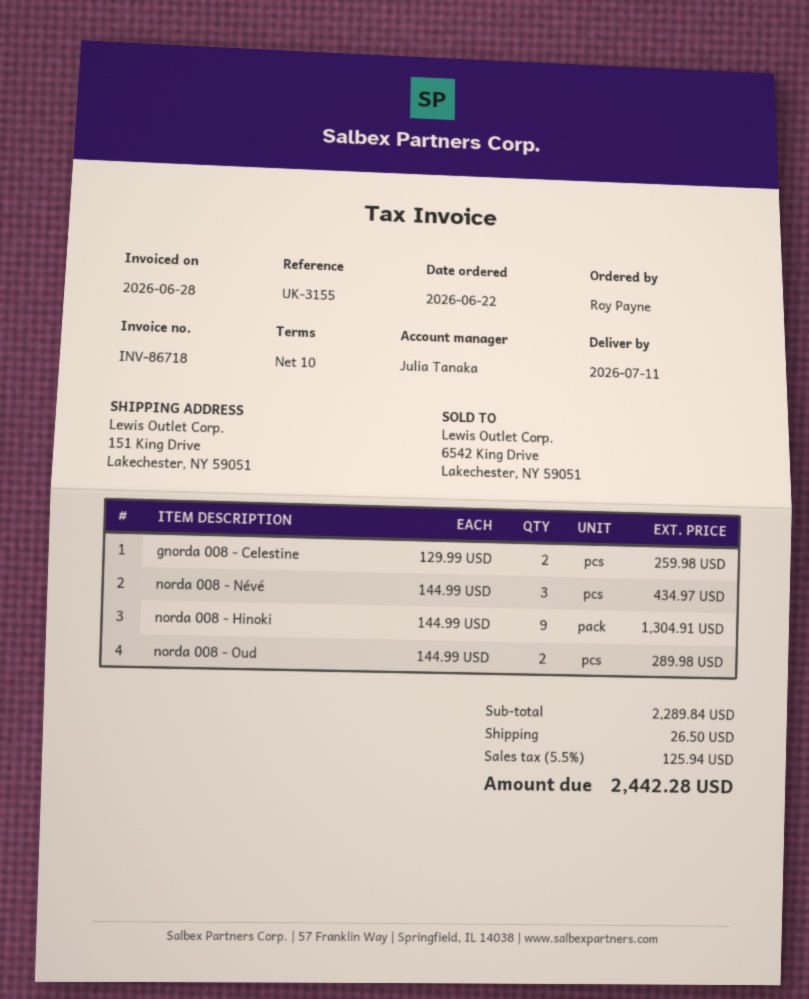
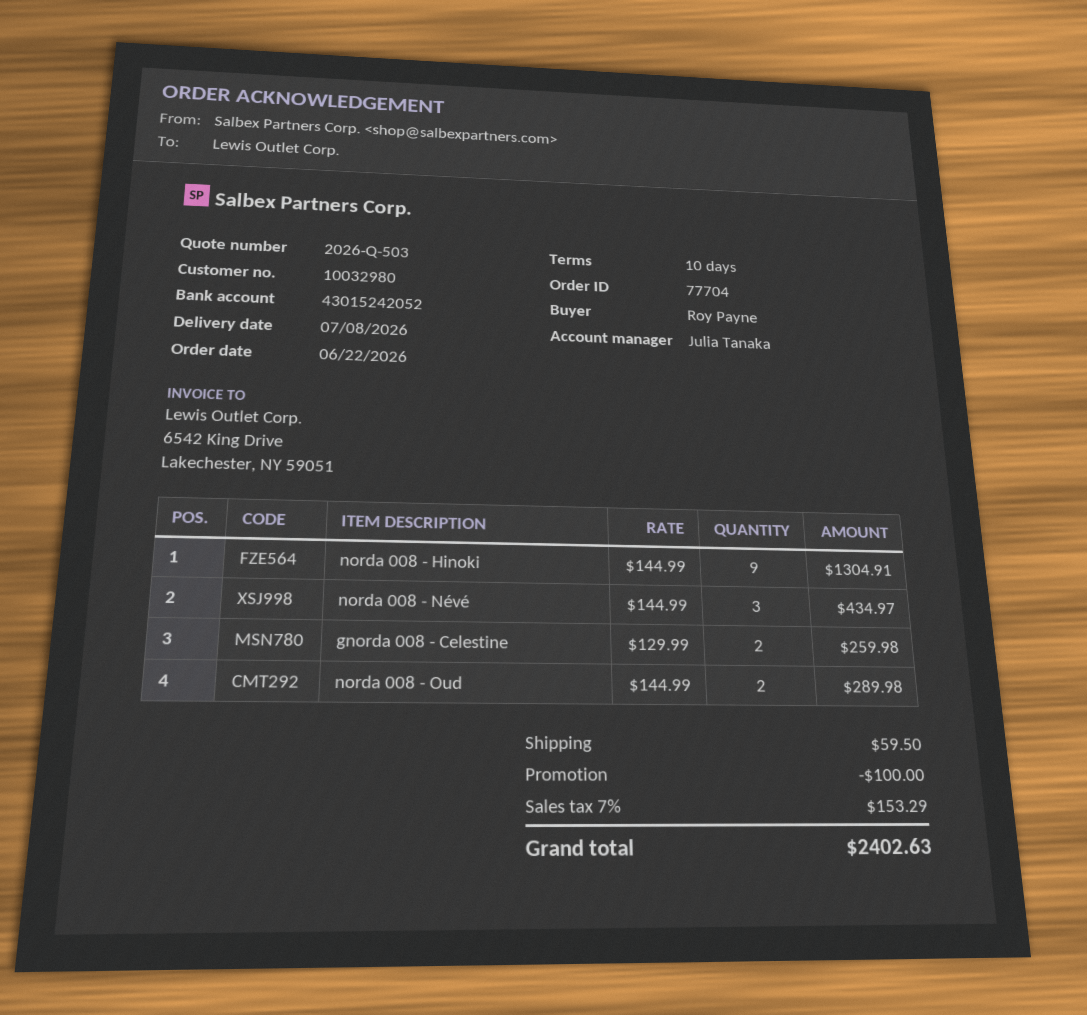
delivery date: 2026-07-11 -> 2026-07-08
discount: none -> 100.00
shipping: 26.50 -> 59.50
tax: 5.5% = 125.94 -> 7% = 153.29
total: 2442.28 -> 2402.63

